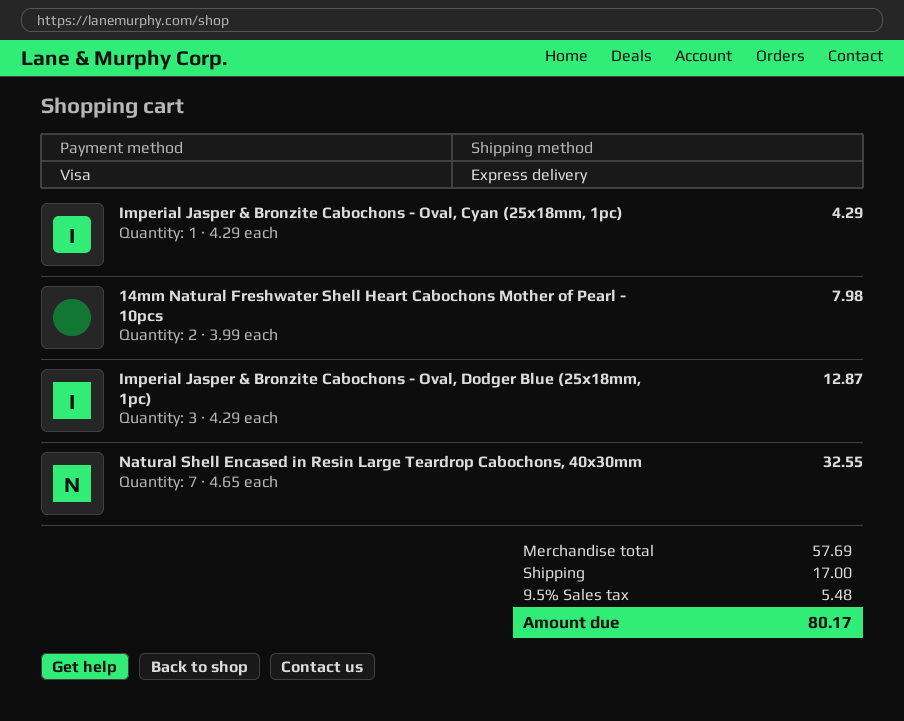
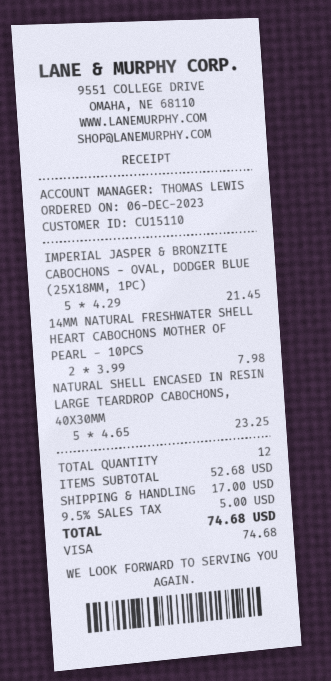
Imperial Jasper & Bronzite Cabochons - Oval, Cyan (25x18mm, 1pc): 1 x 4.29 = 4.29 -> none
Imperial Jasper & Bronzite Cabochons - Oval, Dodger Blue (25x18mm, 1pc): 3 x 4.29 = 12.87 -> 5 x 4.29 = 21.45
Natural Shell Encased in Resin Large Teardrop Cabochons, 40x30mm: 7 x 4.65 = 32.55 -> 5 x 4.65 = 23.25
subtotal: 57.69 -> 52.68
tax: 9.5% = 5.48 -> 9.5% = 5.00
total: 80.17 -> 74.68

